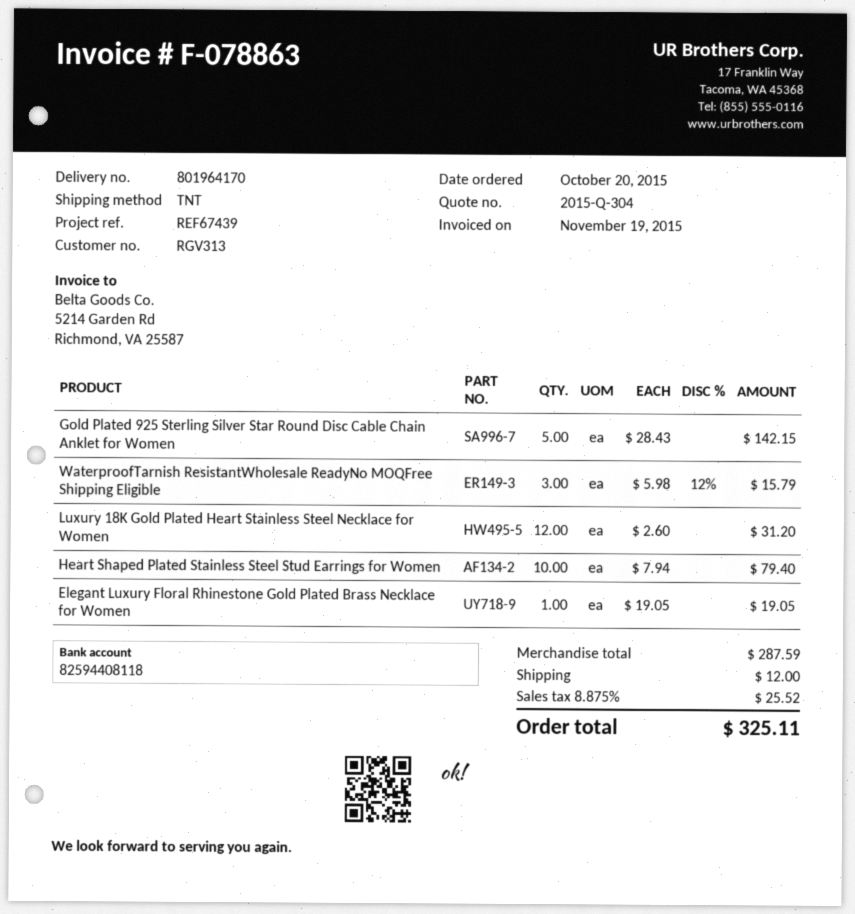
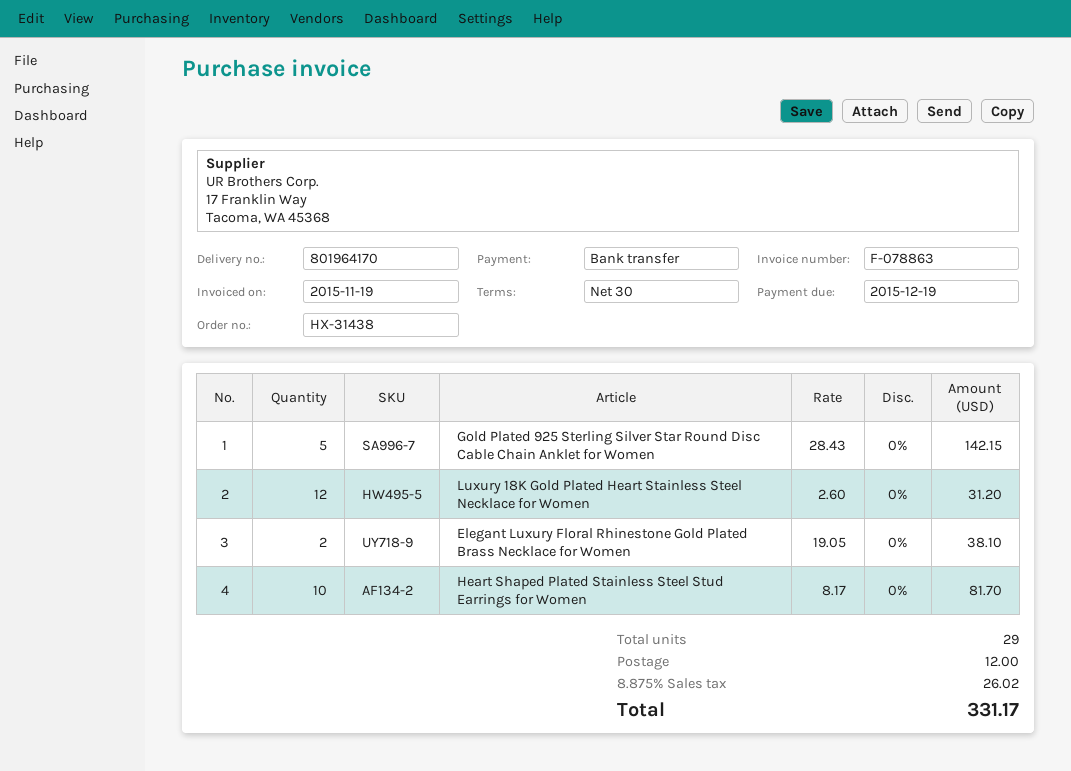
WaterproofTarnish ResistantWholesale ReadyNo MOQFree Shipping Eligible: 3 x 5.98 - 12% = 15.79 -> none
Heart Shaped Plated Stainless Steel Stud Earrings for Women: 10 x 7.94 = 79.40 -> 10 x 8.17 = 81.70
Elegant Luxury Floral Rhinestone Gold Plated Brass Necklace for Women: 1 x 19.05 = 19.05 -> 2 x 19.05 = 38.10
tax: 8.875% = 25.52 -> 8.875% = 26.02
total: 325.11 -> 331.17

